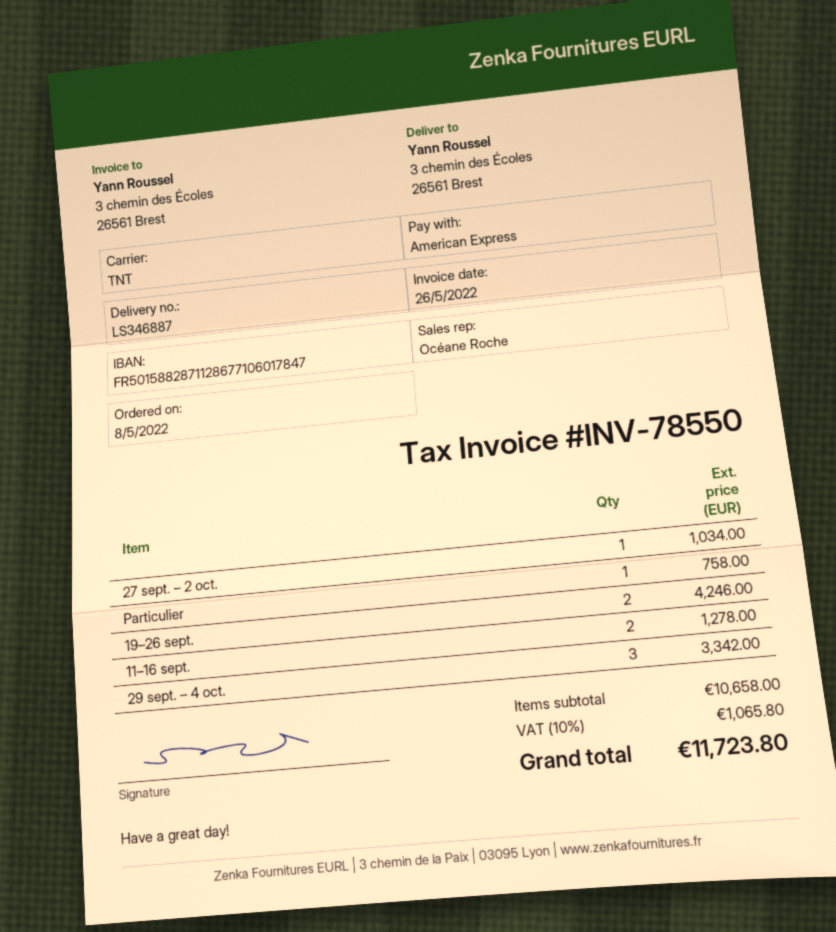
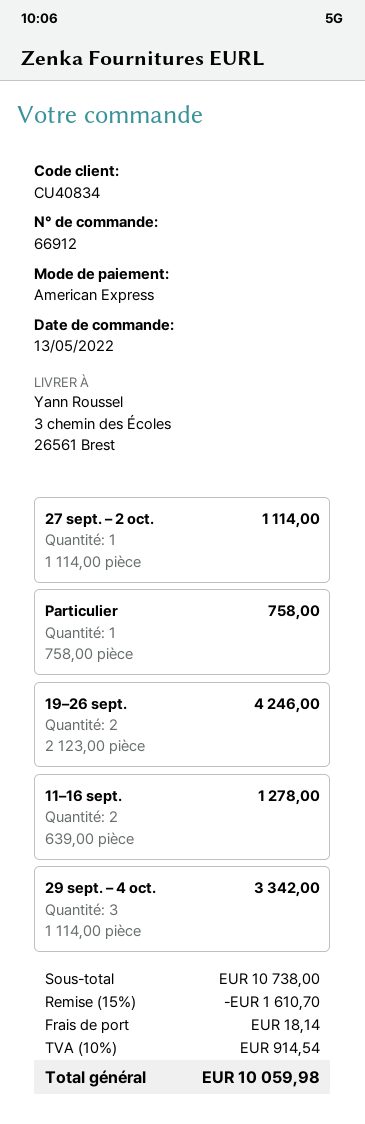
order date: 2022-05-08 -> 2022-05-13
27 sept. – 2 oct.: 1 for 1034.00 -> 1 for 1114.00
subtotal: 10658.00 -> 10738.00
discount: none -> 15% = 1610.70
shipping: none -> 18.14
tax: 10% = 1065.80 -> 10% = 914.54
total: 11723.80 -> 10059.98

